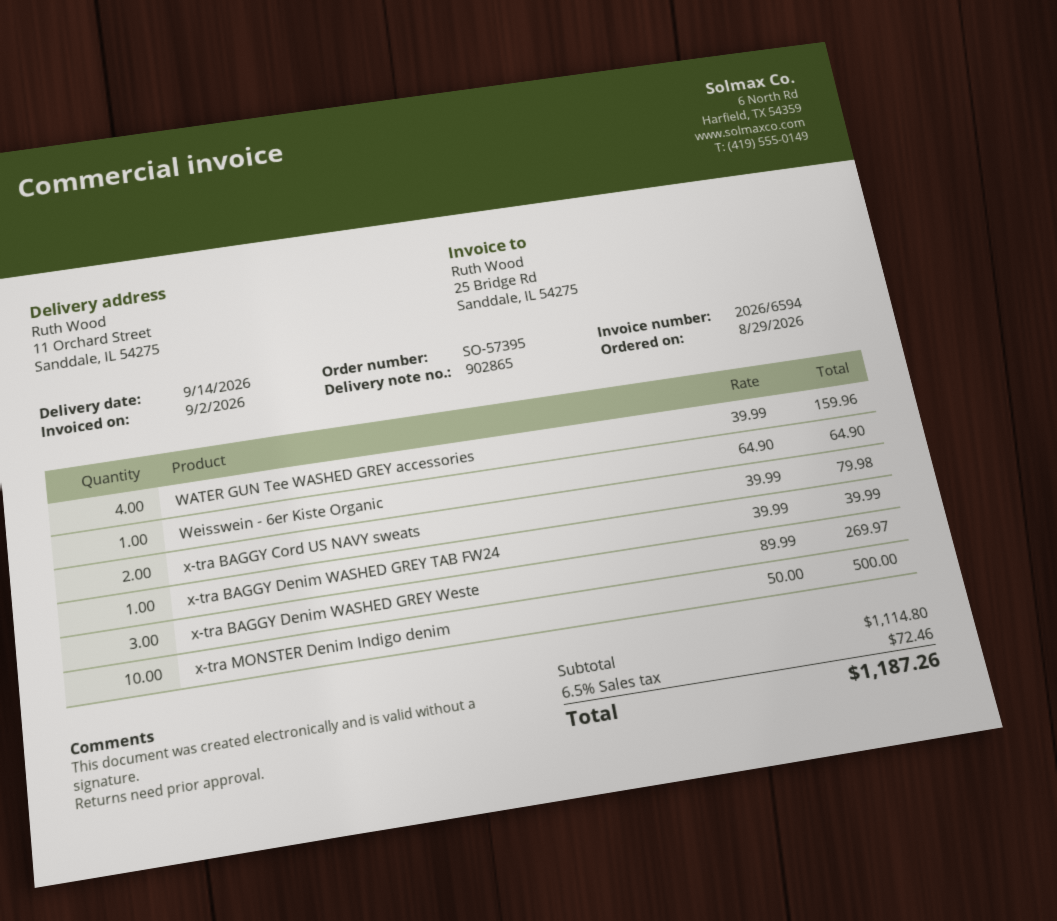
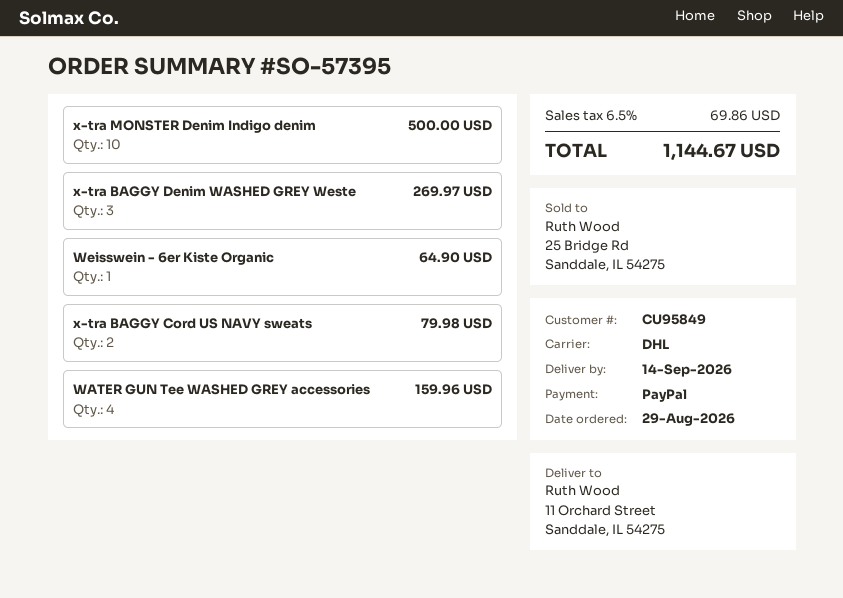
x-tra BAGGY Denim WASHED GREY TAB FW24: 1 for 39.99 -> none
tax: 6.5% = 72.46 -> 6.5% = 69.86
total: 1187.26 -> 1144.67

